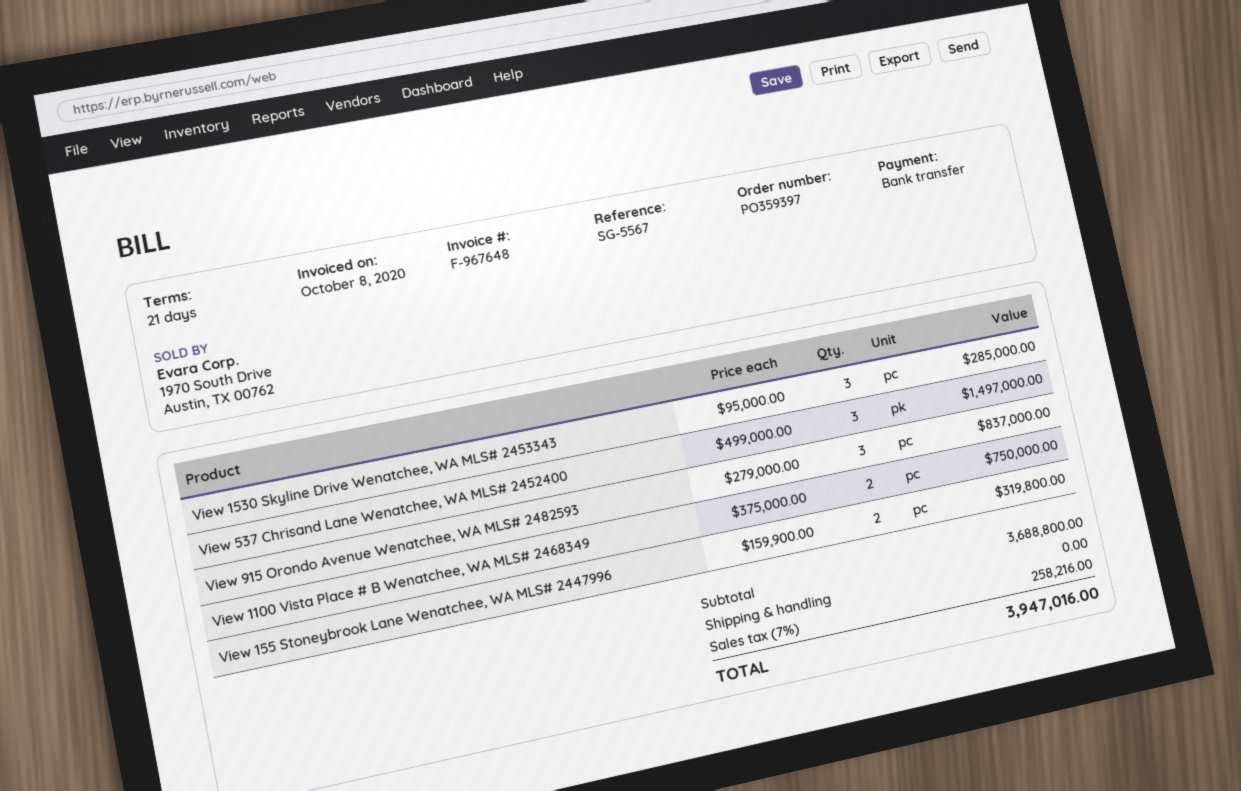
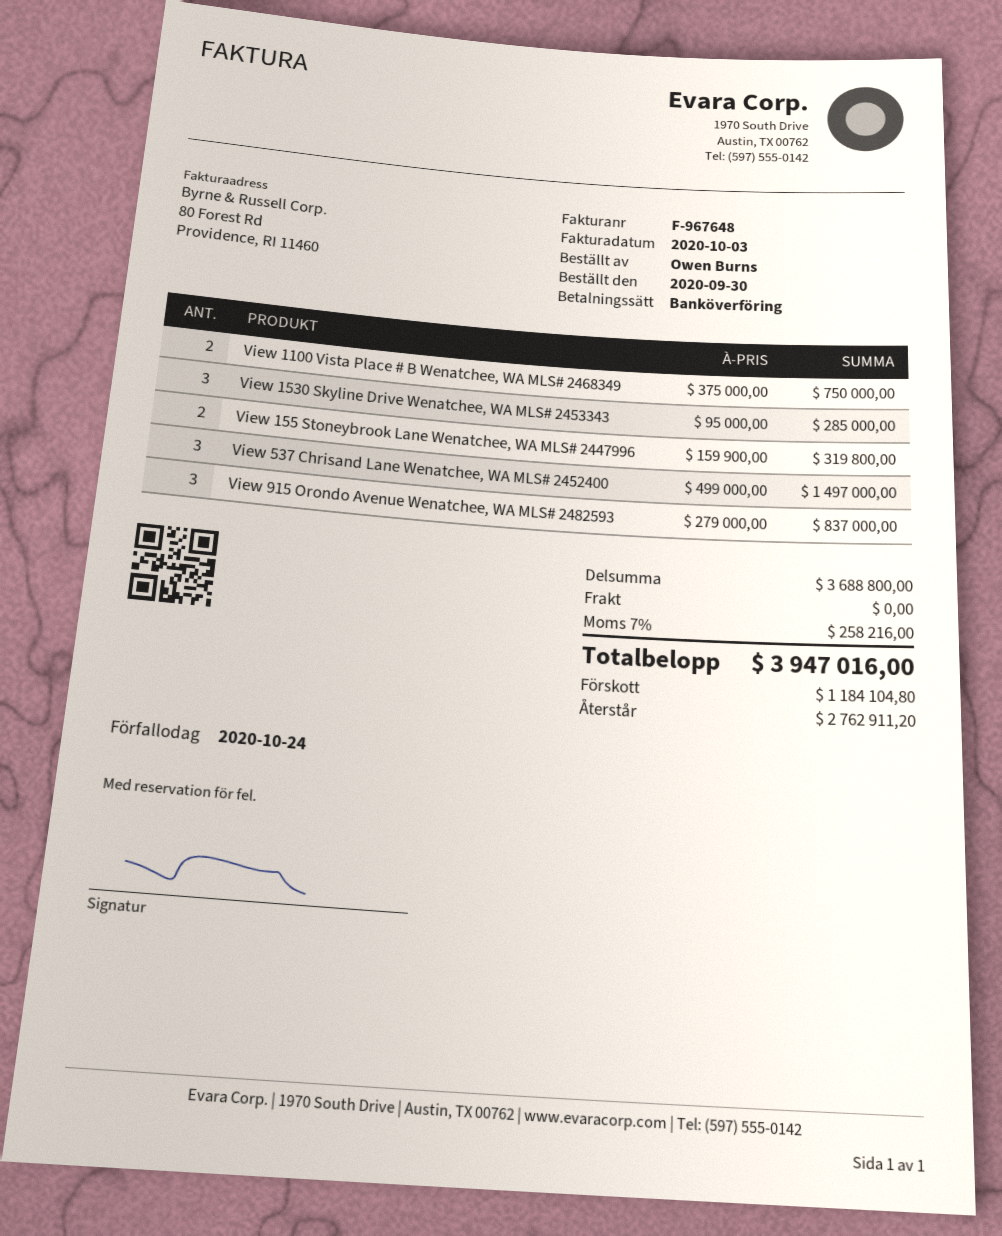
invoice date: 2020-10-08 -> 2020-10-03

